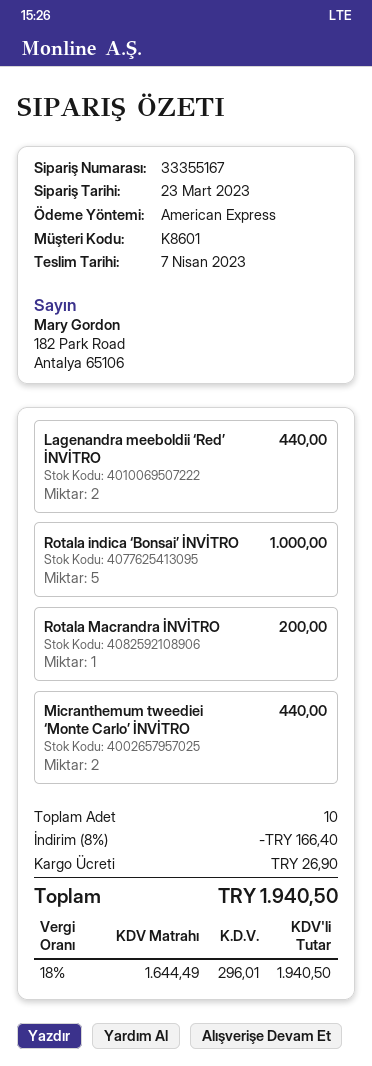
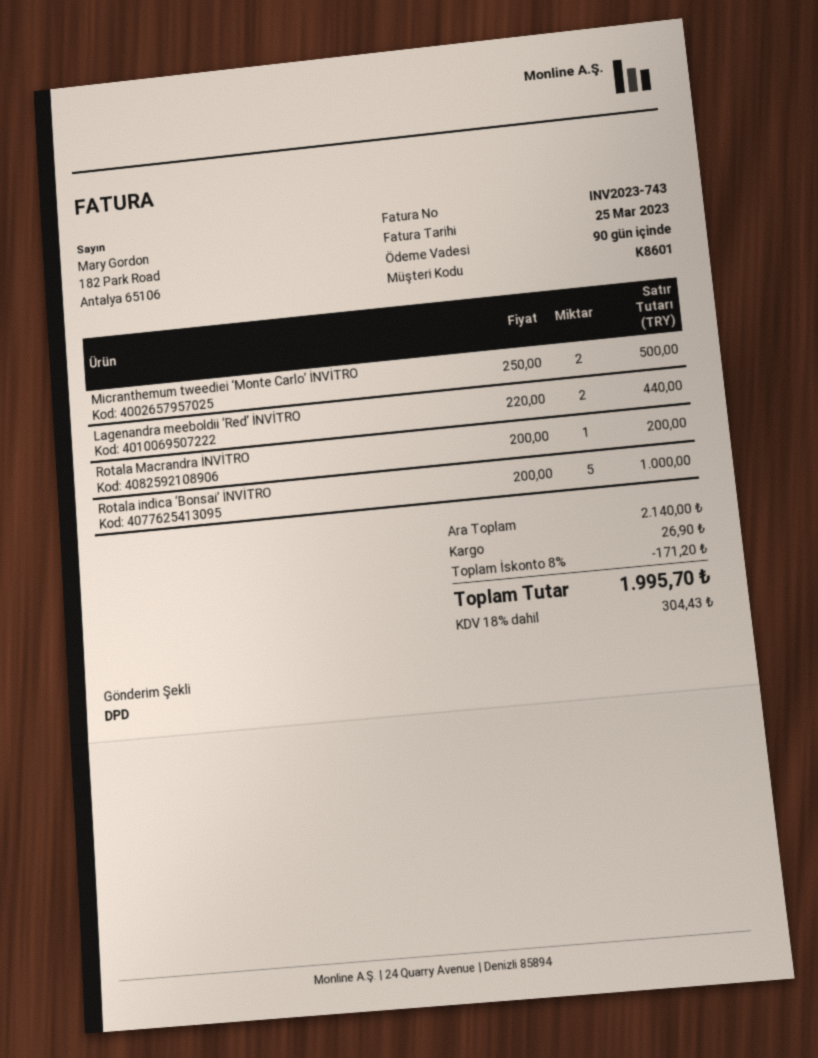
Micranthemum tweediei ‘Monte Carlo’ İNVİTRO: 2 for 440.00 -> 2 for 500.00
discount: 8% = 166.40 -> 8% = 171.20
tax: 18% = 296.01 -> 18% = 304.43
total: 1940.50 -> 1995.70

